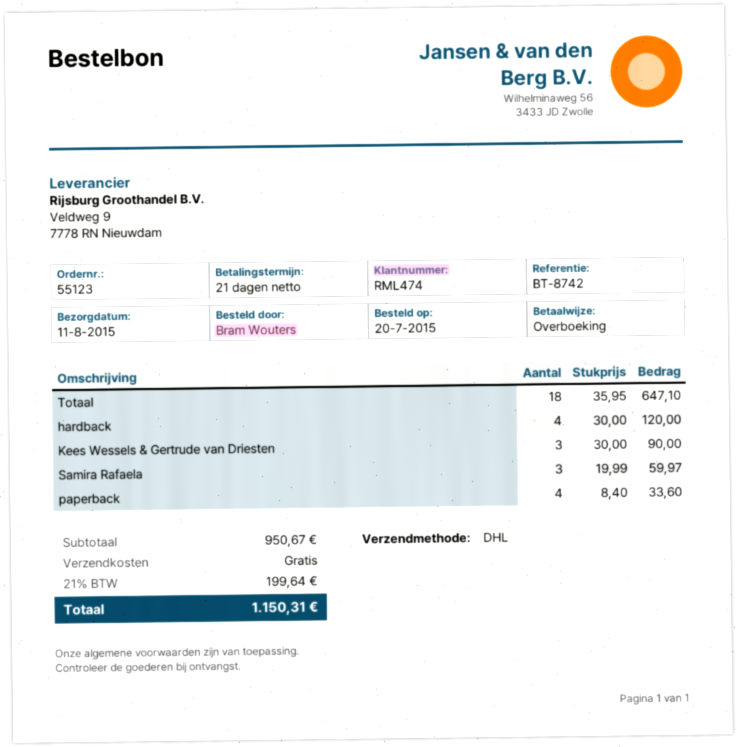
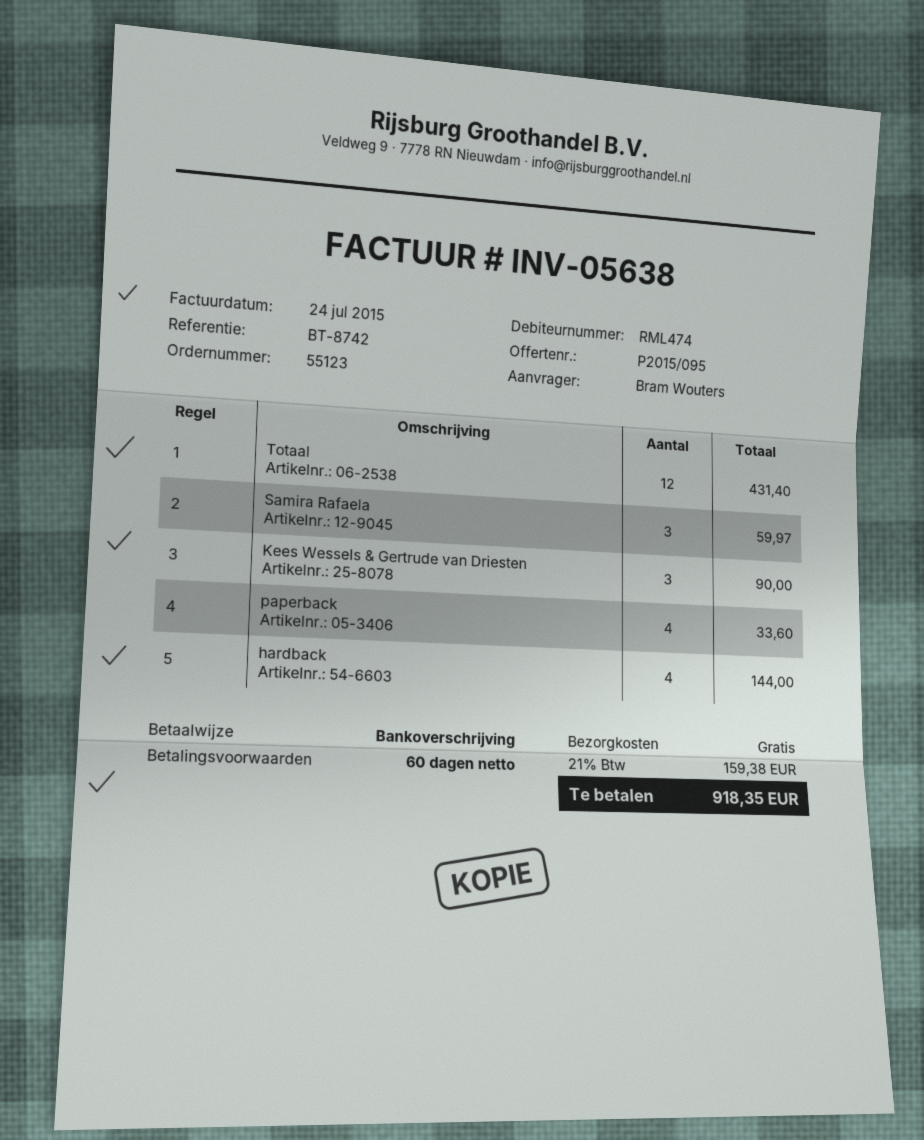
payment terms: 21 days -> 60 days
Totaal: 18 for 647.10 -> 12 for 431.40
hardback: 4 for 120.00 -> 4 for 144.00
tax: 21% = 199.64 -> 21% = 159.38
total: 1150.31 -> 918.35

